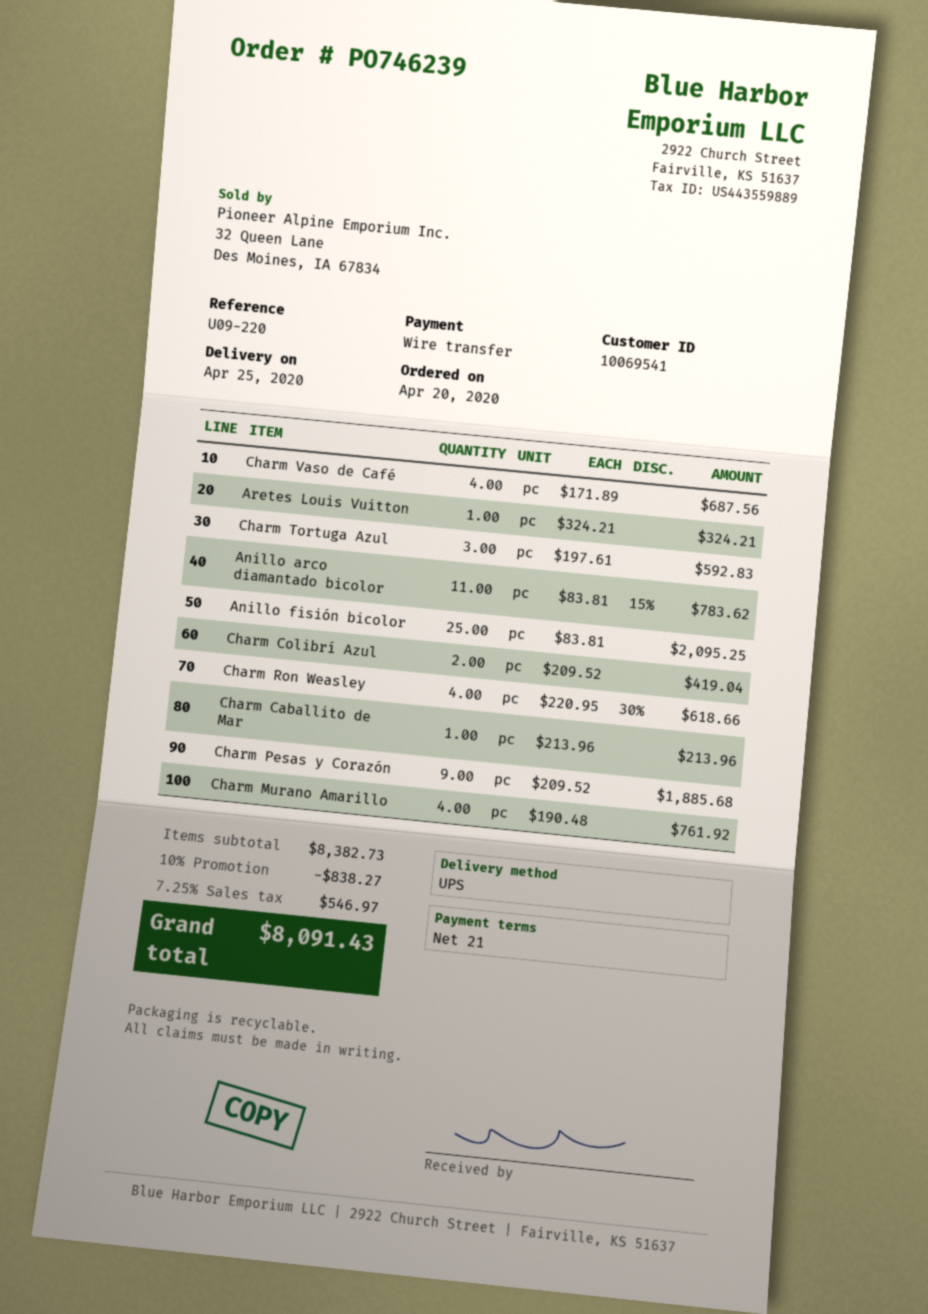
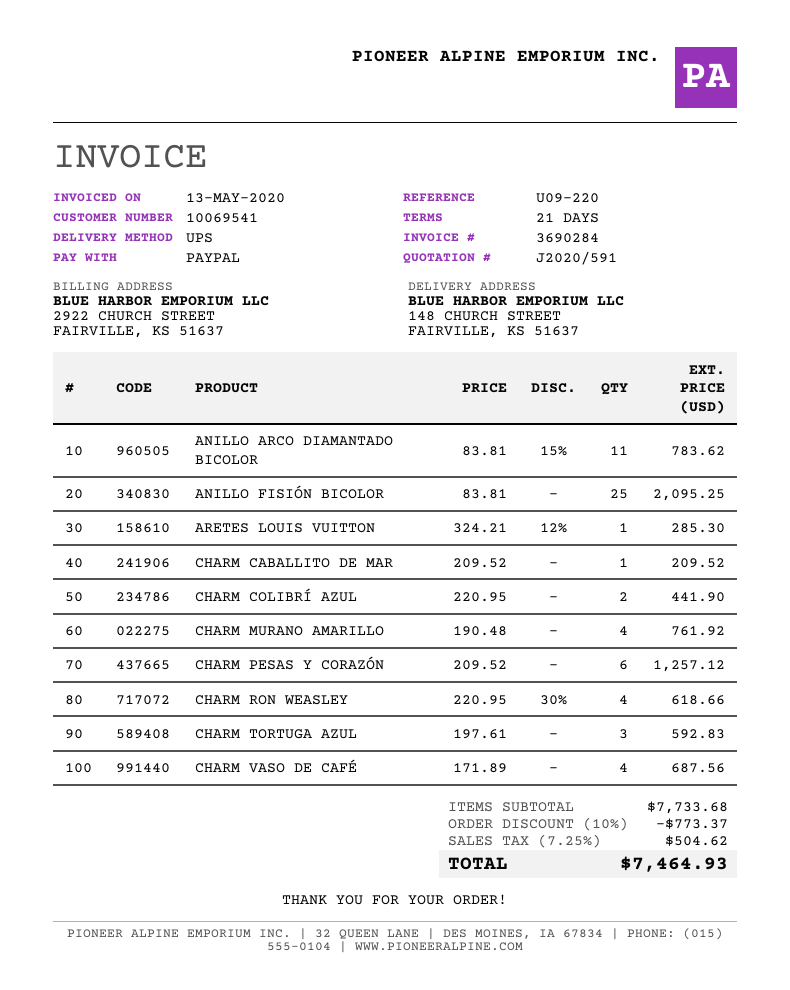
payment method: bank transfer -> PayPal
Aretes Louis Vuitton: 1 x 324.21 = 324.21 -> 1 x 324.21 - 12% = 285.30
Charm Colibrí Azul: 2 x 209.52 = 419.04 -> 2 x 220.95 = 441.90
Charm Caballito de Mar: 1 x 213.96 = 213.96 -> 1 x 209.52 = 209.52
Charm Pesas y Corazón: 9 x 209.52 = 1885.68 -> 6 x 209.52 = 1257.12
subtotal: 8382.73 -> 7733.68
discount: 10% = 838.27 -> 10% = 773.37
tax: 7.25% = 546.97 -> 7.25% = 504.62
total: 8091.43 -> 7464.93

